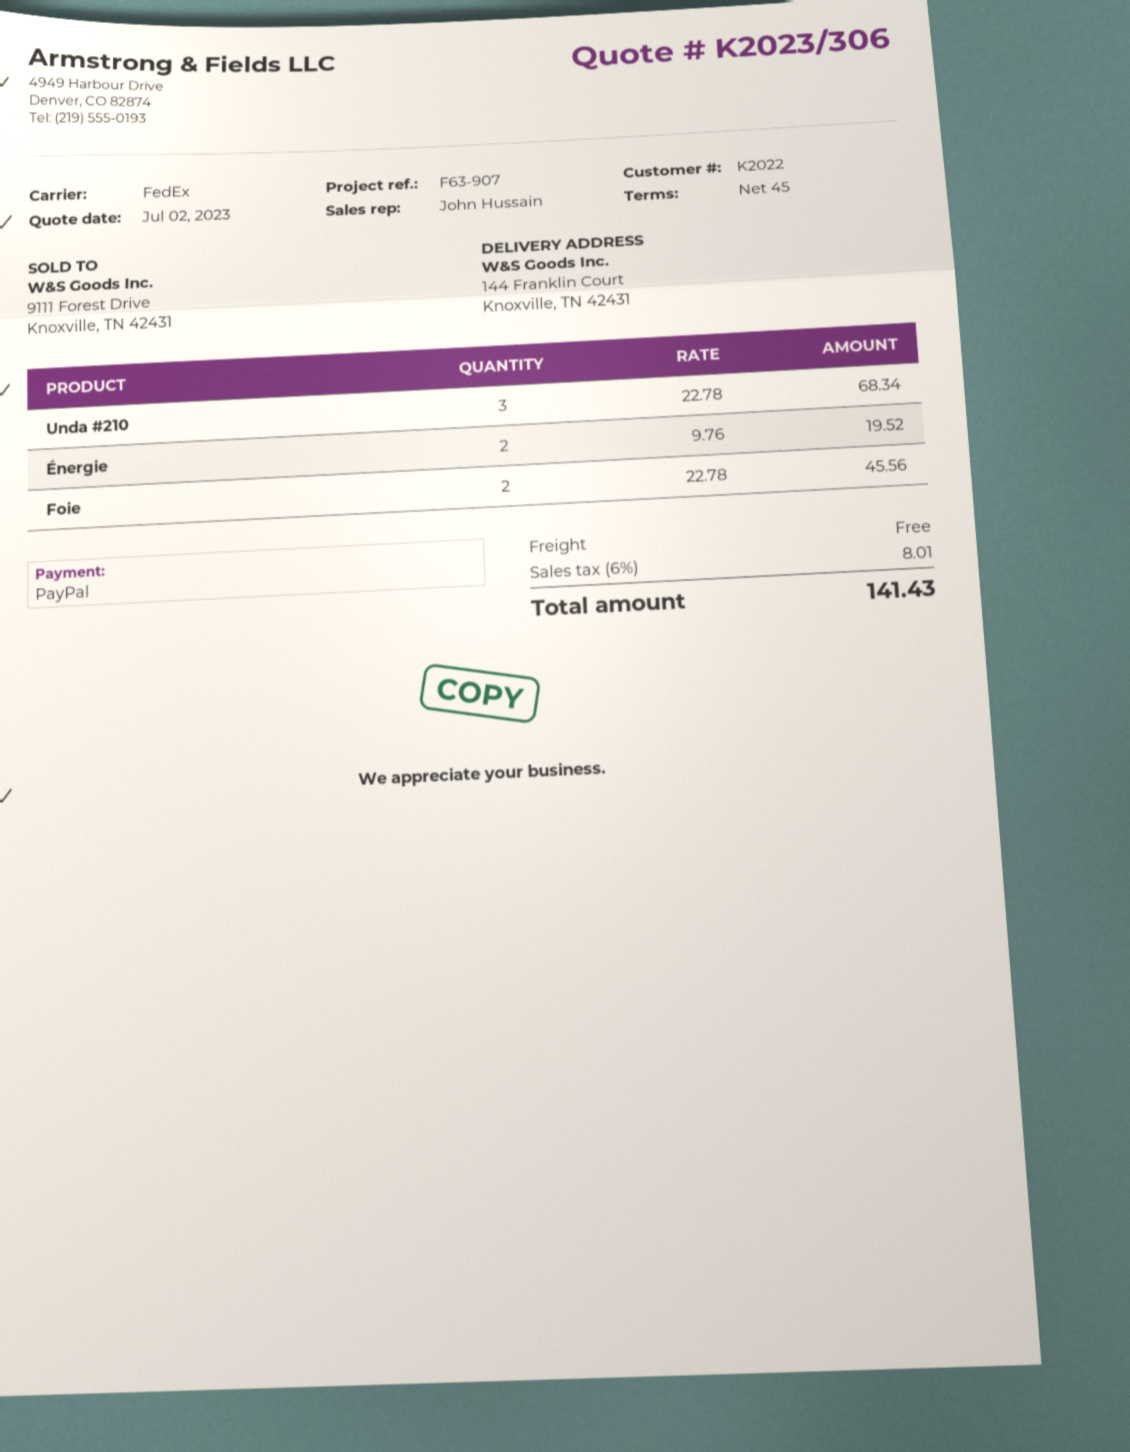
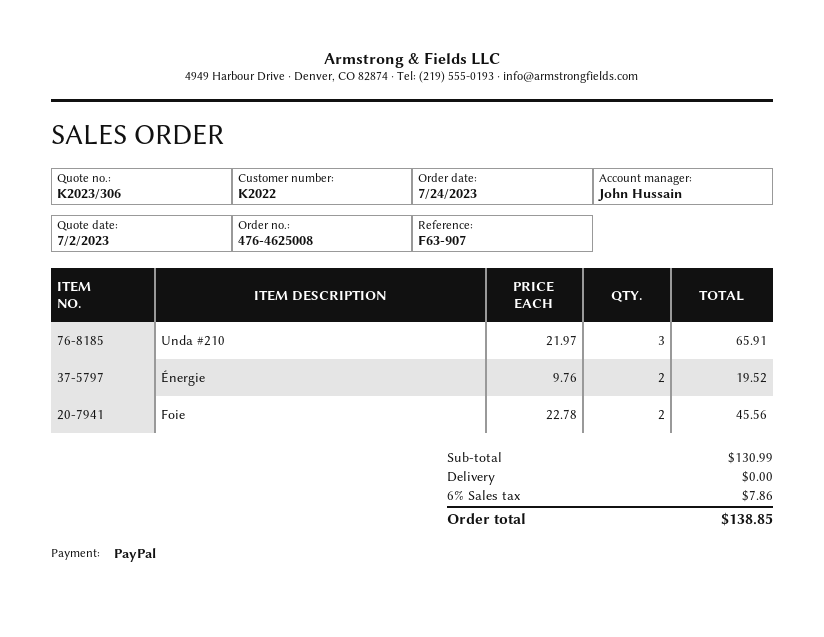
Unda #210: 3 x 22.78 = 68.34 -> 3 x 21.97 = 65.91
tax: 6% = 8.01 -> 6% = 7.86
total: 141.43 -> 138.85

